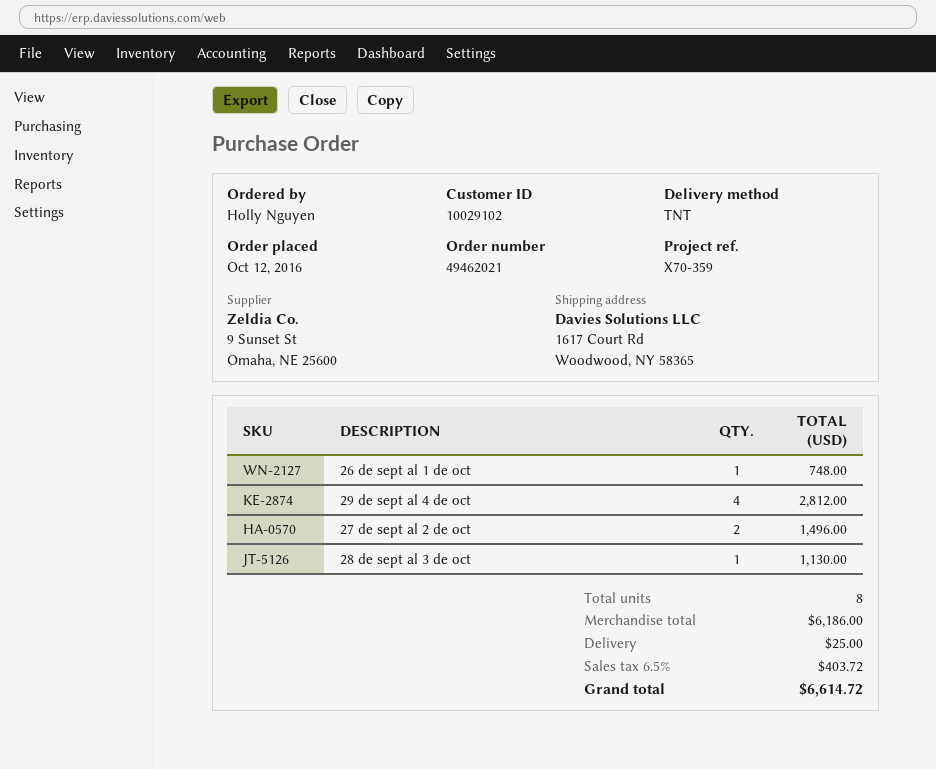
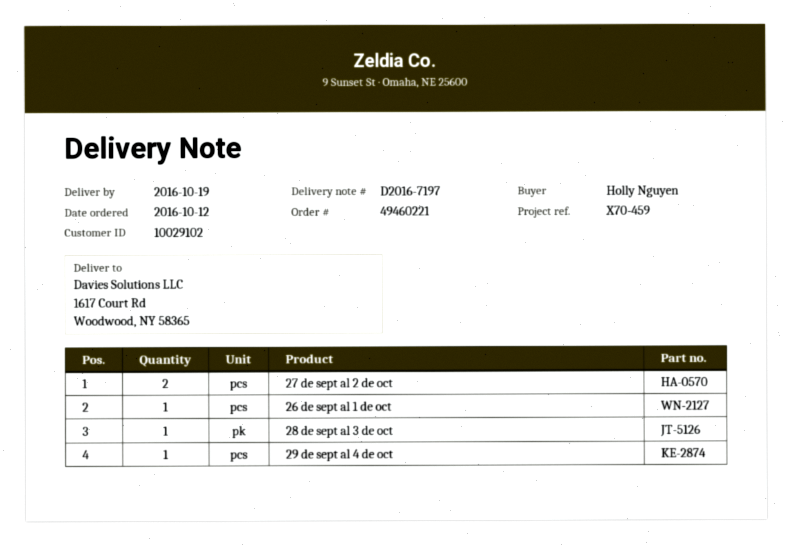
order number: 49462021 -> 49460221
reference: X70-359 -> X70-459
29 de sept al 4 de oct: 4 -> 1

